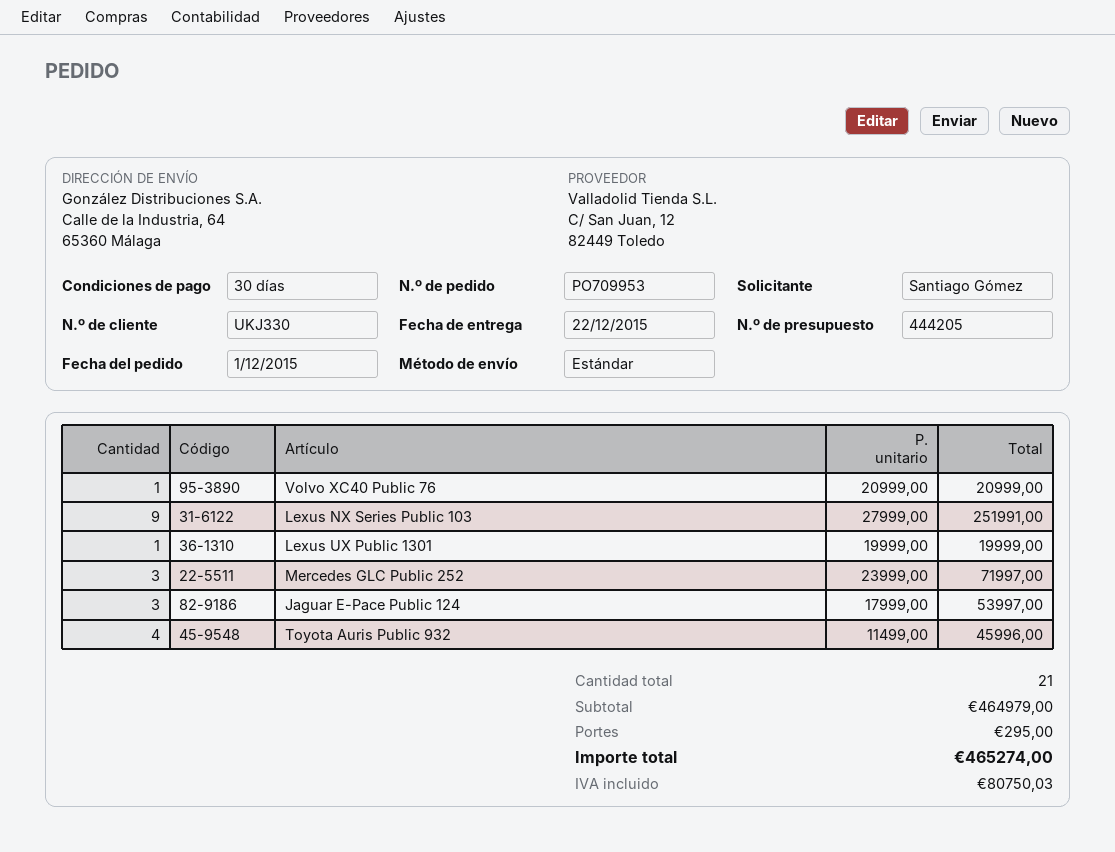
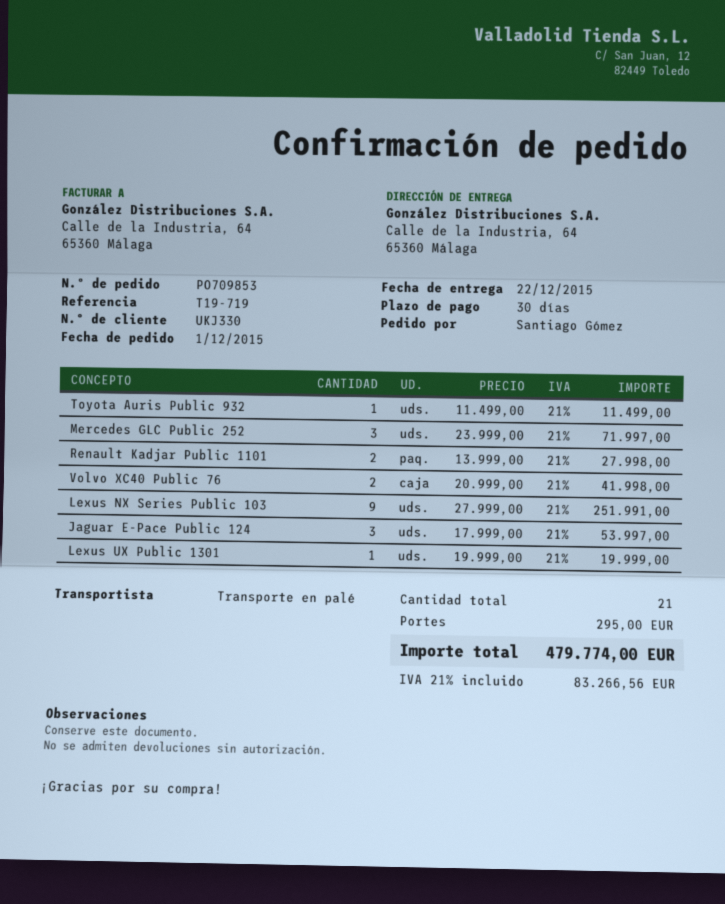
order number: PO709953 -> PO709853
shipping method: standard -> pallet freight
Volvo XC40 Public 76: 1 x 20999.00 = 20999.00 -> 2 x 20999.00 = 41998.00
Toyota Auris Public 932: 4 x 11499.00 = 45996.00 -> 1 x 11499.00 = 11499.00
Renault Kadjar Public 1101: none -> 2 x 13999.00 = 27998.00
tax: 80750.03 -> 83266.56
total: 465274.00 -> 479774.00

